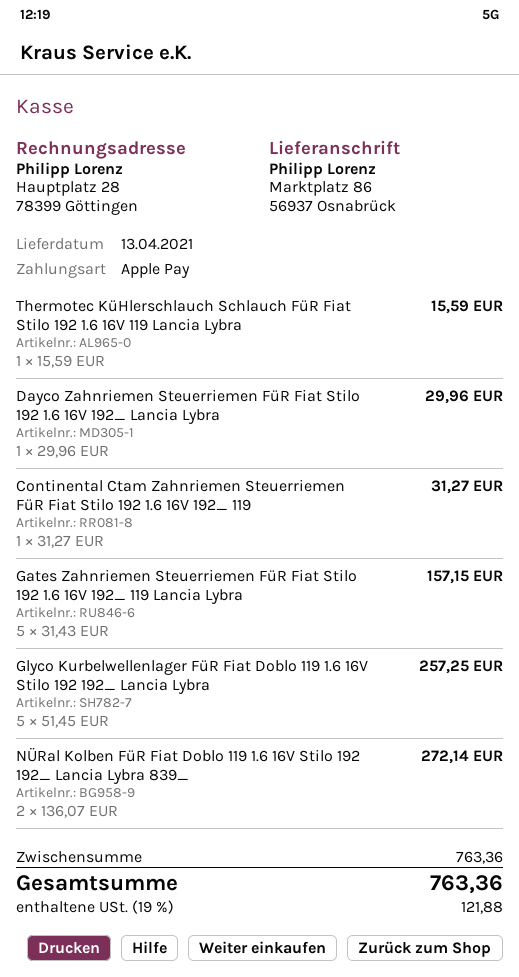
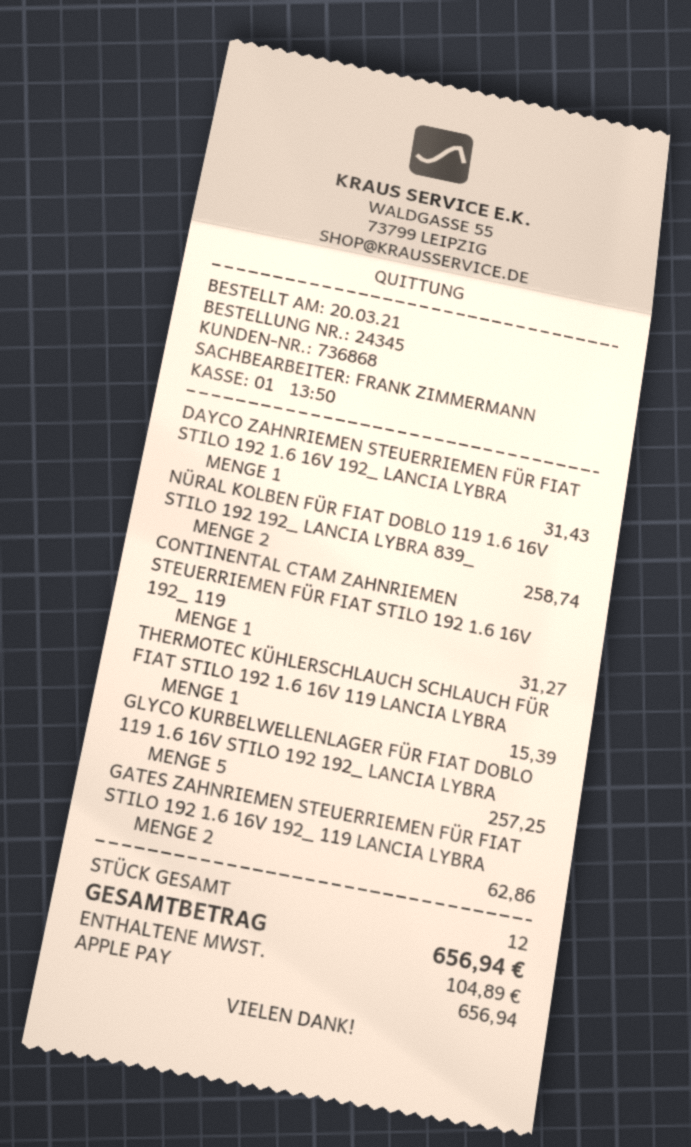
Thermotec KüHlerschlauch Schlauch FüR Fiat Stilo 192 1.6 16V 119 Lancia Lybra: 1 for 15.59 -> 1 for 15.39
Dayco Zahnriemen Steuerriemen FüR Fiat Stilo 192 1.6 16V 192_ Lancia Lybra: 1 for 29.96 -> 1 for 31.43
Gates Zahnriemen Steuerriemen FüR Fiat Stilo 192 1.6 16V 192_ 119 Lancia Lybra: 5 for 157.15 -> 2 for 62.86
NÜRal Kolben FüR Fiat Doblo 119 1.6 16V Stilo 192 192_ Lancia Lybra 839_: 2 for 272.14 -> 2 for 258.74
tax: 121.88 -> 104.89
total: 763.36 -> 656.94

